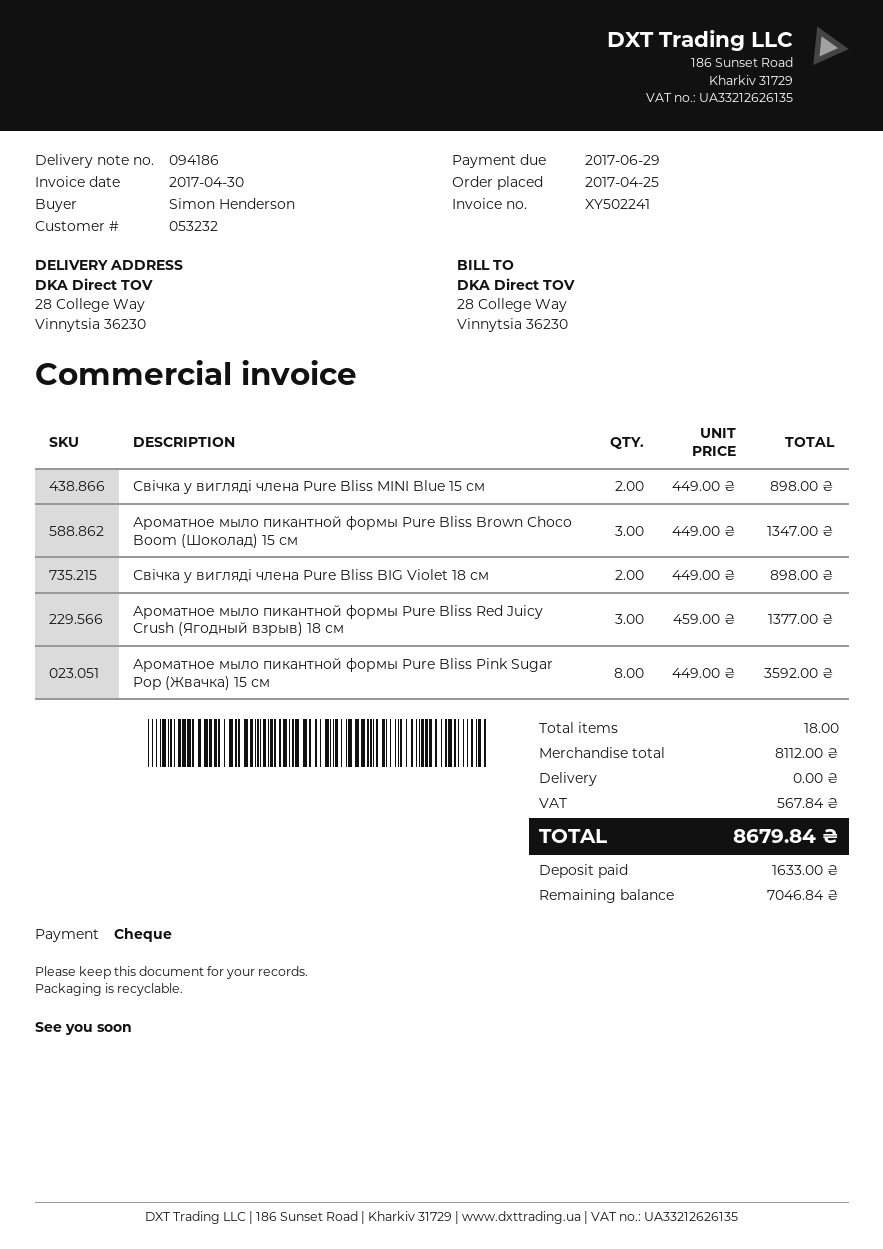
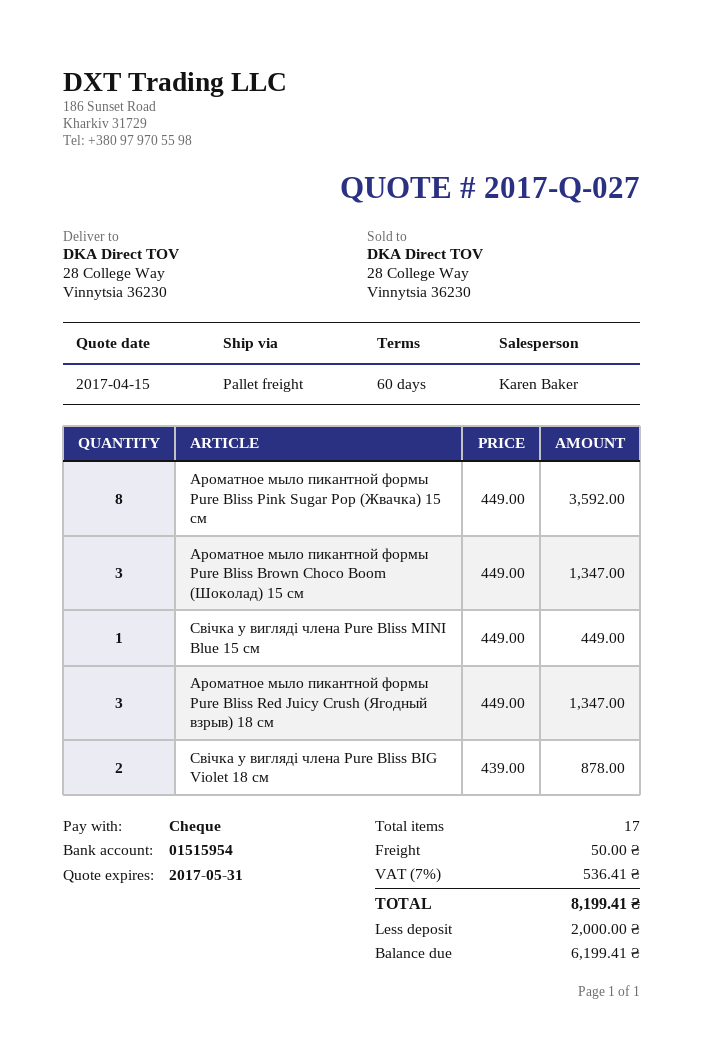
Свічка у вигляді члена Pure Bliss MINI Blue 15 см: 2 x 449.00 = 898.00 -> 1 x 449.00 = 449.00
Свічка у вигляді члена Pure Bliss BIG Violet 18 см: 2 x 449.00 = 898.00 -> 2 x 439.00 = 878.00
Ароматное мыло пикантной формы Pure Bliss Red Juicy Crush (Ягодный взрыв) 18 см: 3 x 459.00 = 1377.00 -> 3 x 449.00 = 1347.00
total quantity: 18 -> 17
shipping: 0.00 -> 50.00
tax: 567.84 -> 536.41
total: 8679.84 -> 8199.41
deposit: 1633.00 -> 2000.00
balance: 7046.84 -> 6199.41

